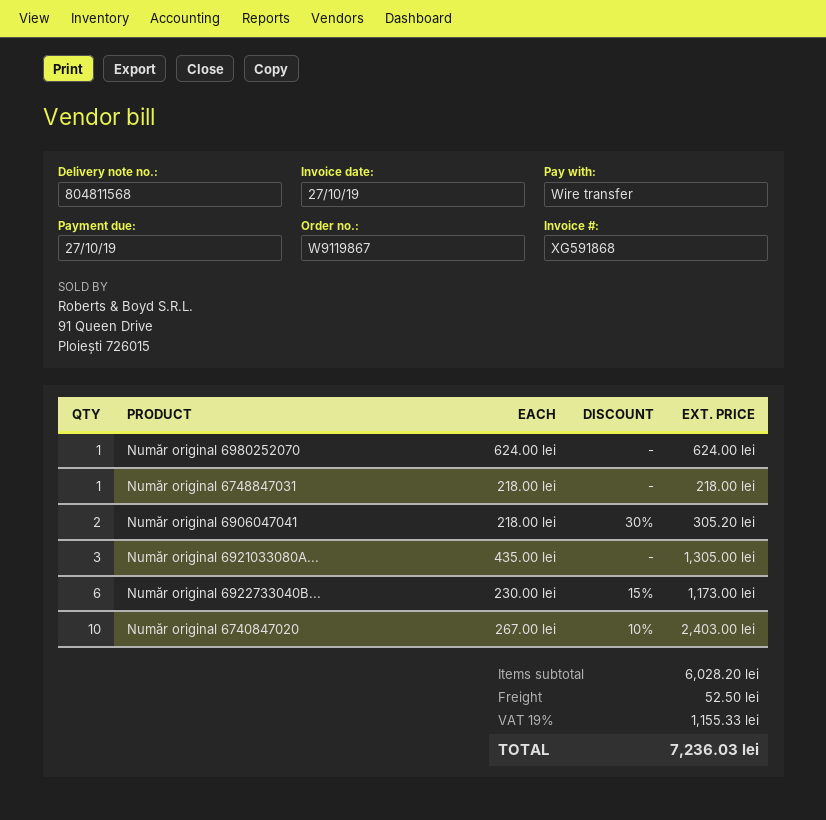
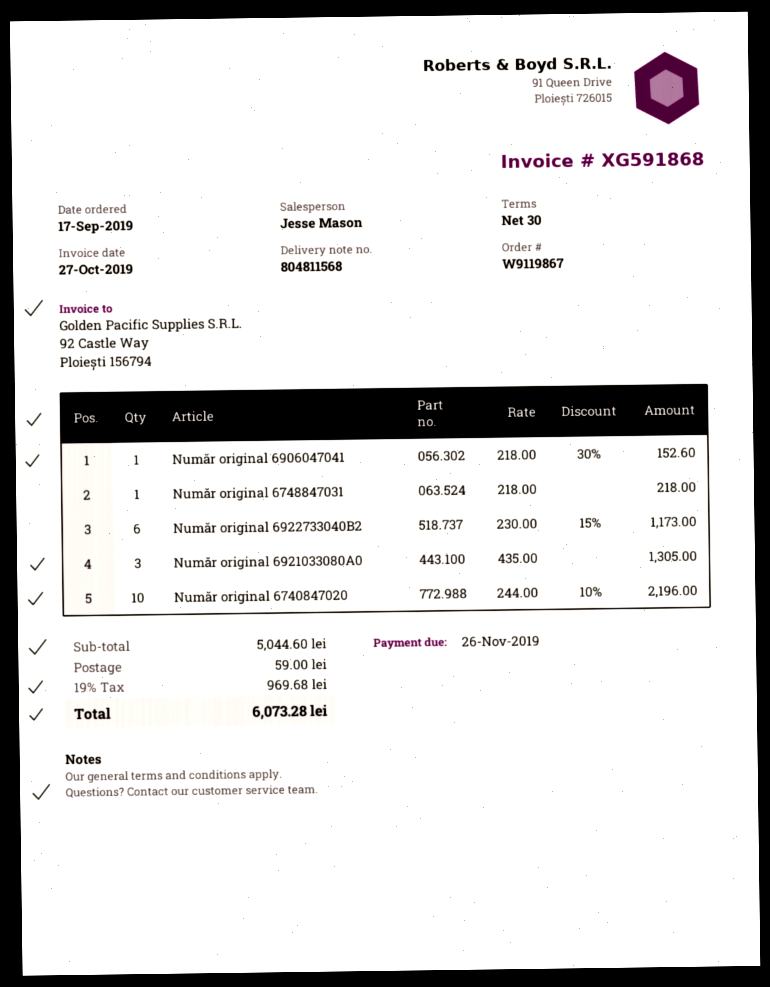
due date: 2019-10-27 -> 2019-11-26
Număr original 6980252070: 1 x 624.00 = 624.00 -> none
Număr original 6906047041: 2 x 218.00 - 30% = 305.20 -> 1 x 218.00 - 30% = 152.60
Număr original 6740847020: 10 x 267.00 - 10% = 2403.00 -> 10 x 244.00 - 10% = 2196.00
subtotal: 6028.20 -> 5044.60
shipping: 52.50 -> 59.00
tax: 19% = 1155.33 -> 19% = 969.68
total: 7236.03 -> 6073.28

